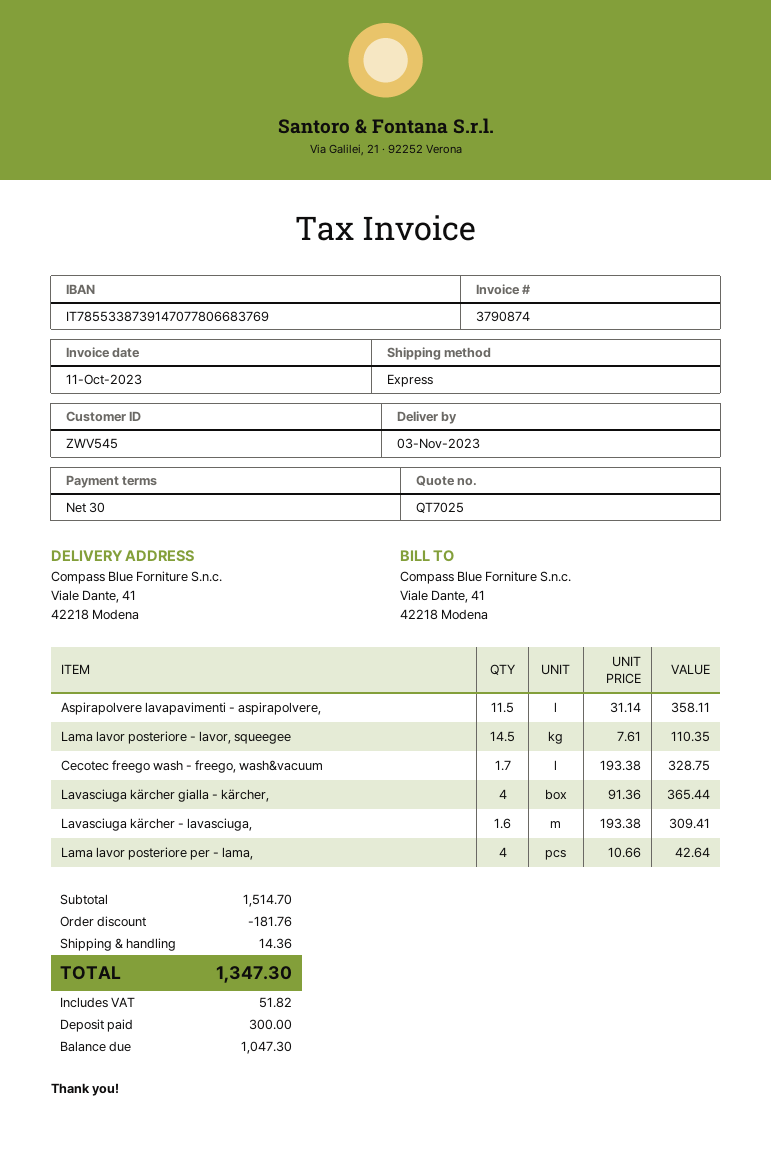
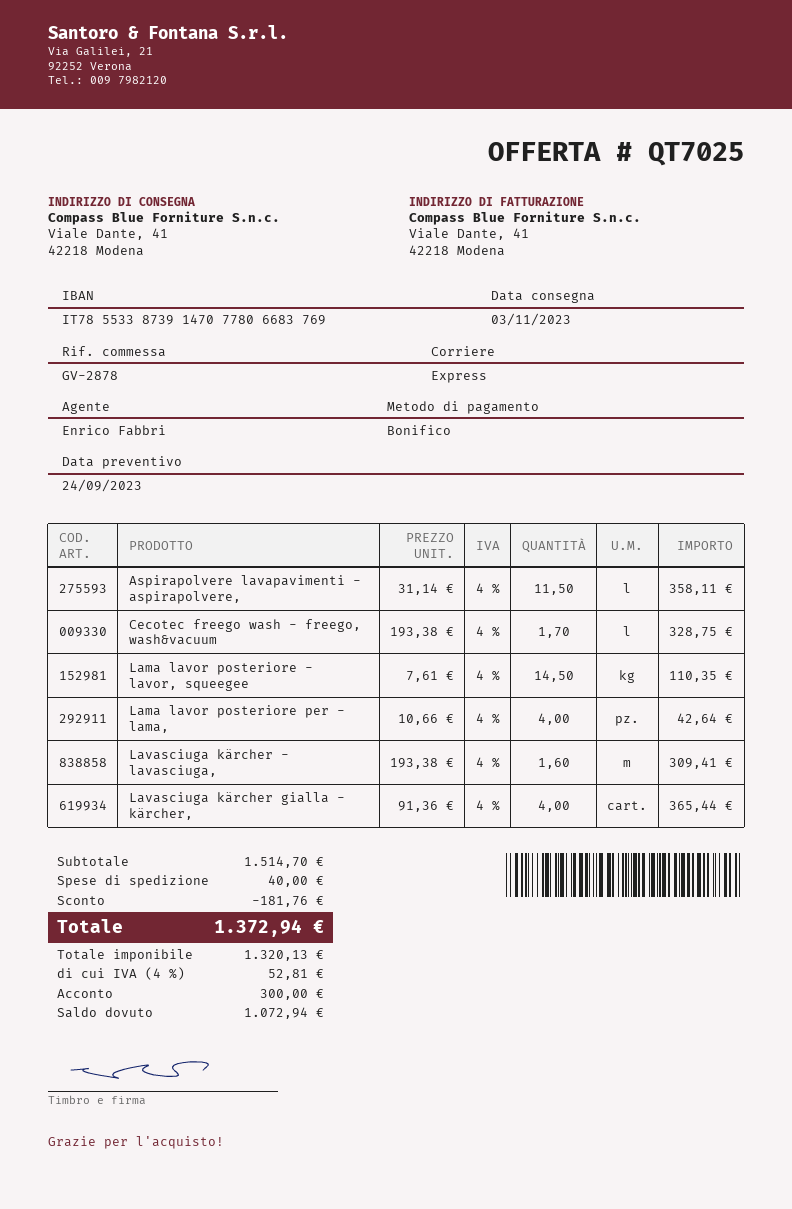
shipping: 14.36 -> 40.00
tax: 51.82 -> 52.81
total: 1347.30 -> 1372.94
balance: 1047.30 -> 1072.94

